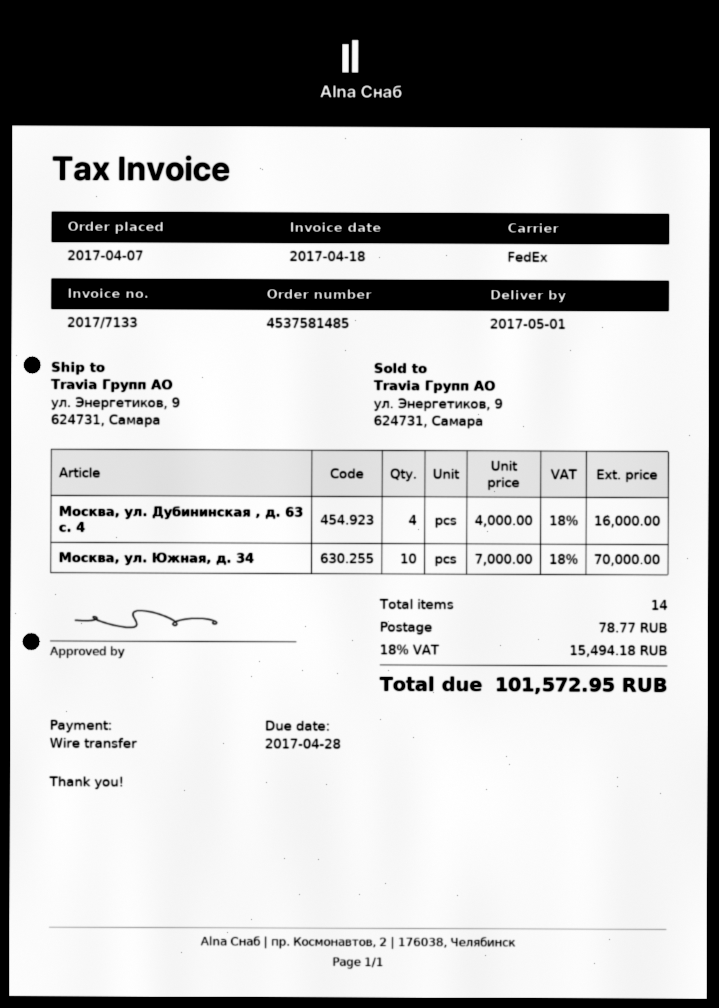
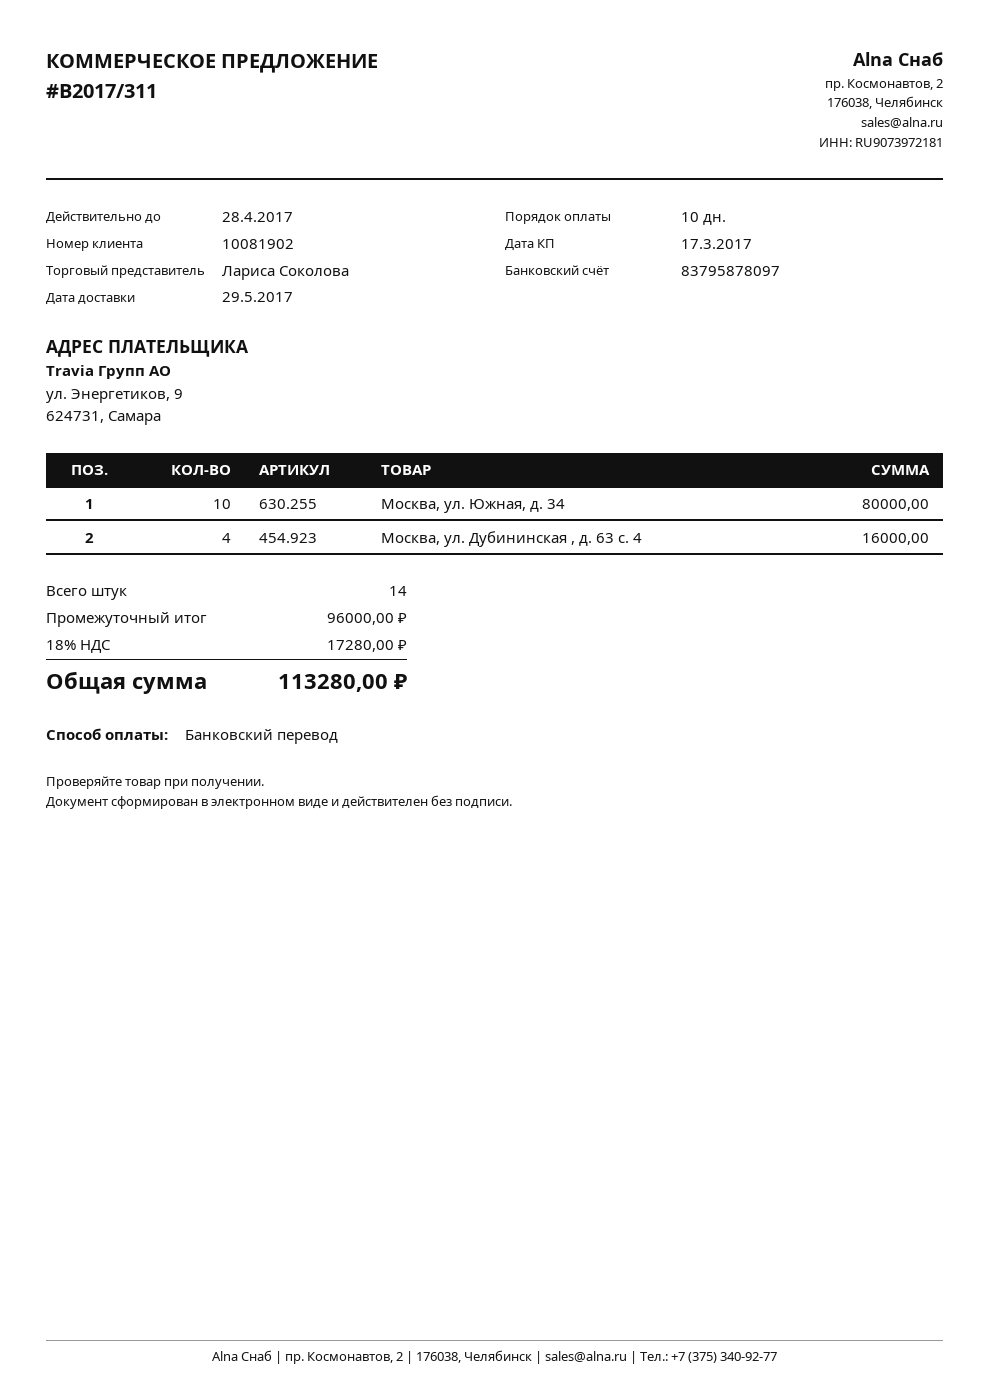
delivery date: 2017-05-01 -> 2017-05-29
Москва, ул. Южная, д. 34: 10 for 70000.00 -> 10 for 80000.00
shipping: 78.77 -> none
tax: 18% = 15494.18 -> 18% = 17280.00
total: 101572.95 -> 113280.00

